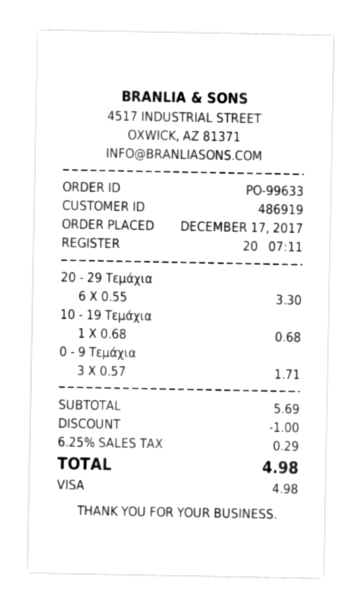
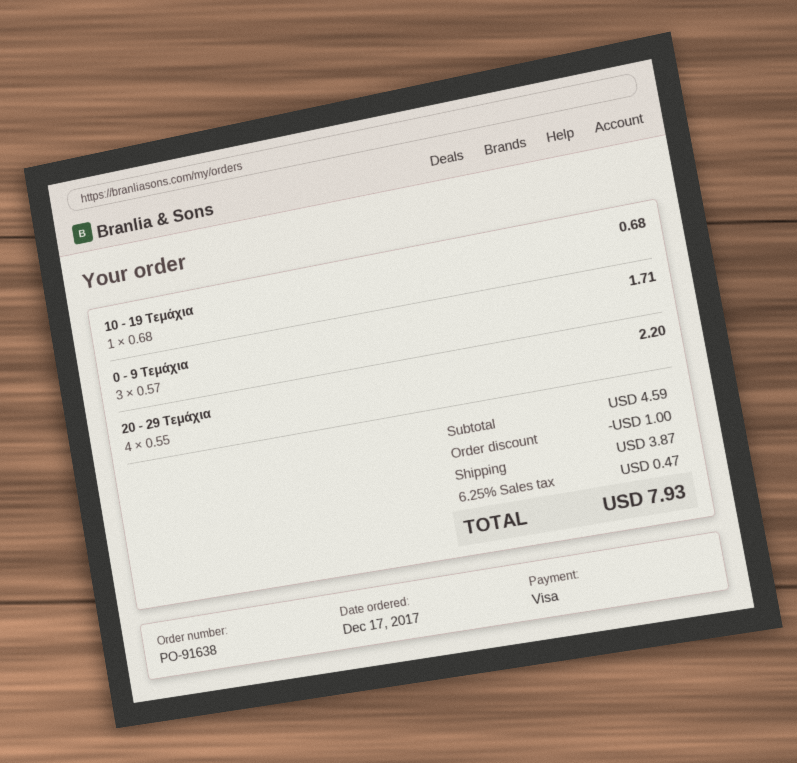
order number: PO-99633 -> PO-91638
20 - 29 Τεμάχια: 6 x 0.55 = 3.30 -> 4 x 0.55 = 2.20
subtotal: 5.69 -> 4.59
shipping: none -> 3.87
tax: 6.25% = 0.29 -> 6.25% = 0.47
total: 4.98 -> 7.93

